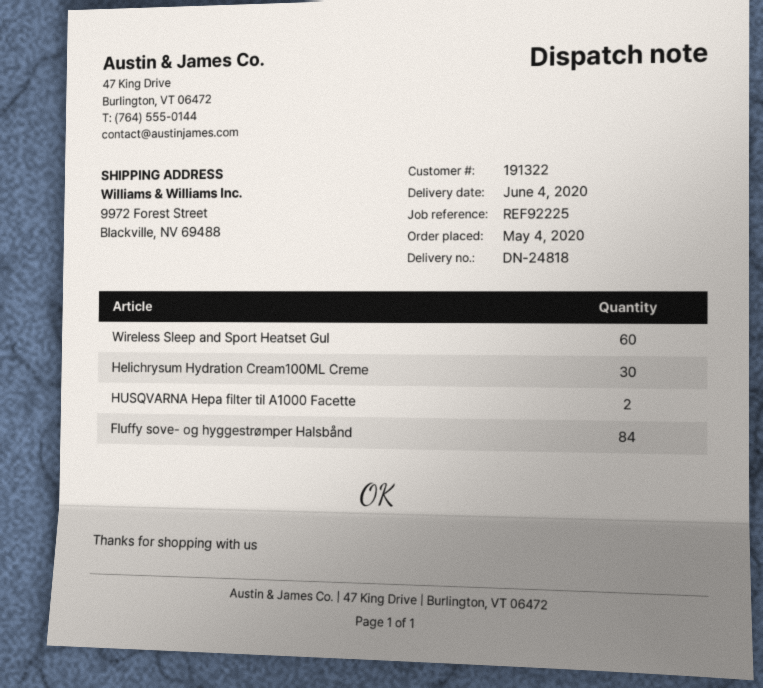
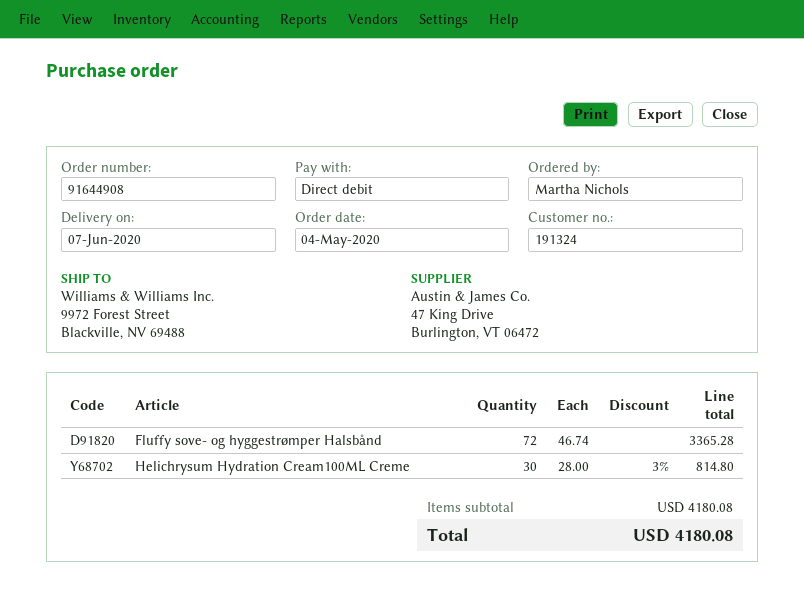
delivery date: 2020-06-04 -> 2020-06-07
customer number: 191322 -> 191324
Wireless Sleep and Sport Heatset Gul: 60 -> none
HUSQVARNA Hepa filter til A1000 Facette: 2 -> none
Fluffy sove- og hyggestrømper Halsbånd: 84 -> 72

